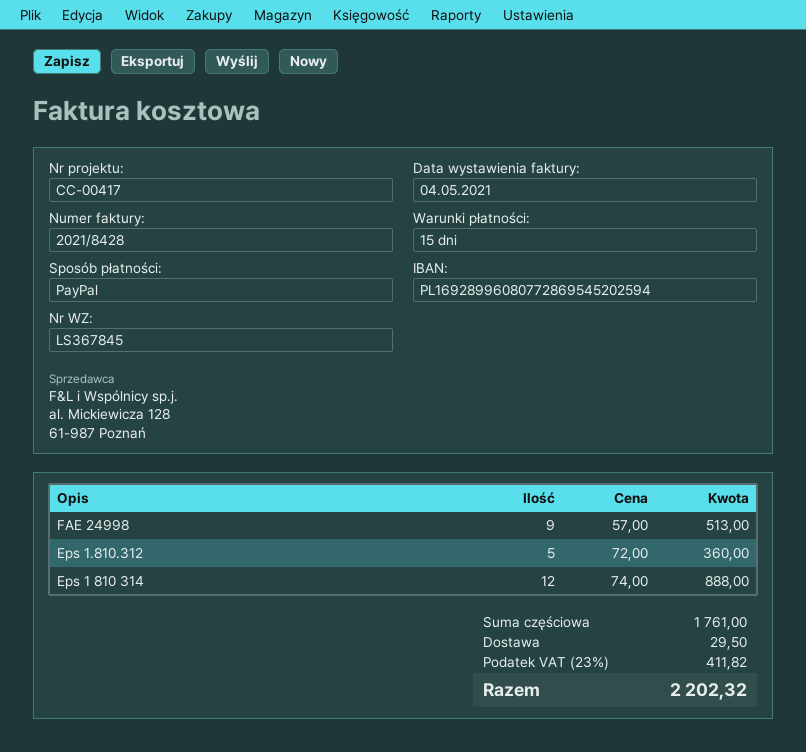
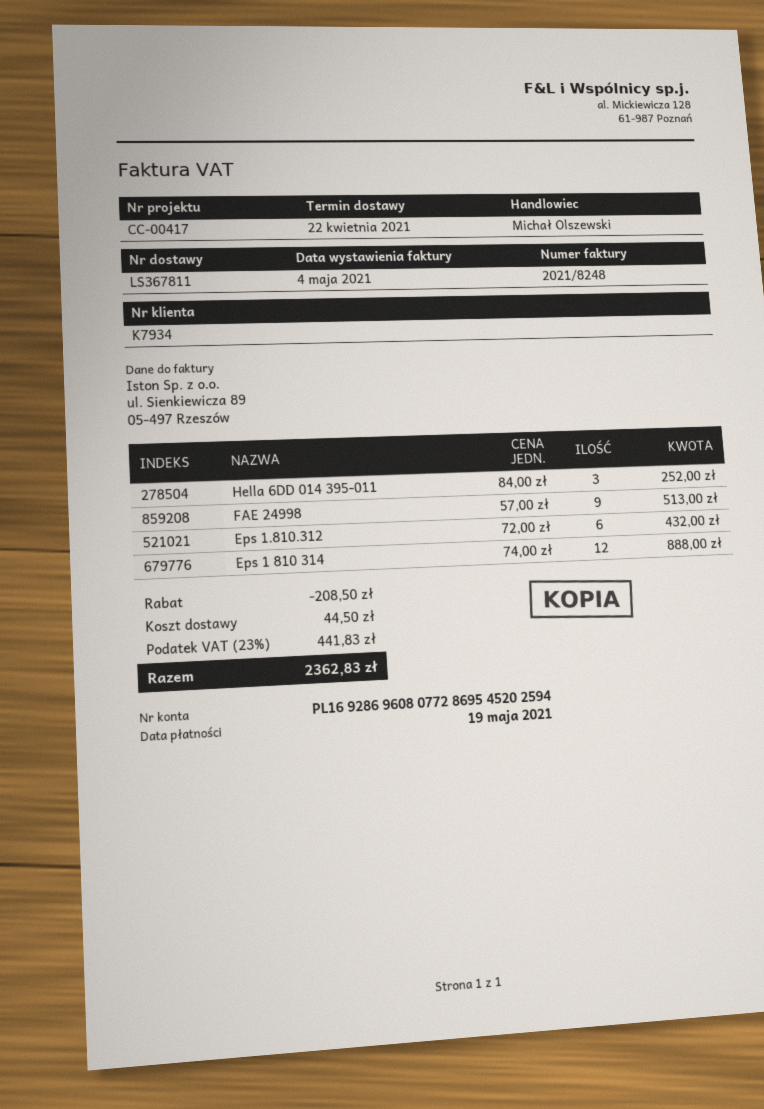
delivery note number: LS367845 -> LS367811
invoice number: 2021/8428 -> 2021/8248
bank account: PL16928996080772869545202594 -> PL16928696080772869545202594
Eps 1.810.312: 5 x 72.00 = 360.00 -> 6 x 72.00 = 432.00
Hella 6DD 014 395-011: none -> 3 x 84.00 = 252.00
discount: none -> 208.50
shipping: 29.50 -> 44.50
tax: 23% = 411.82 -> 23% = 441.83
total: 2202.32 -> 2362.83

